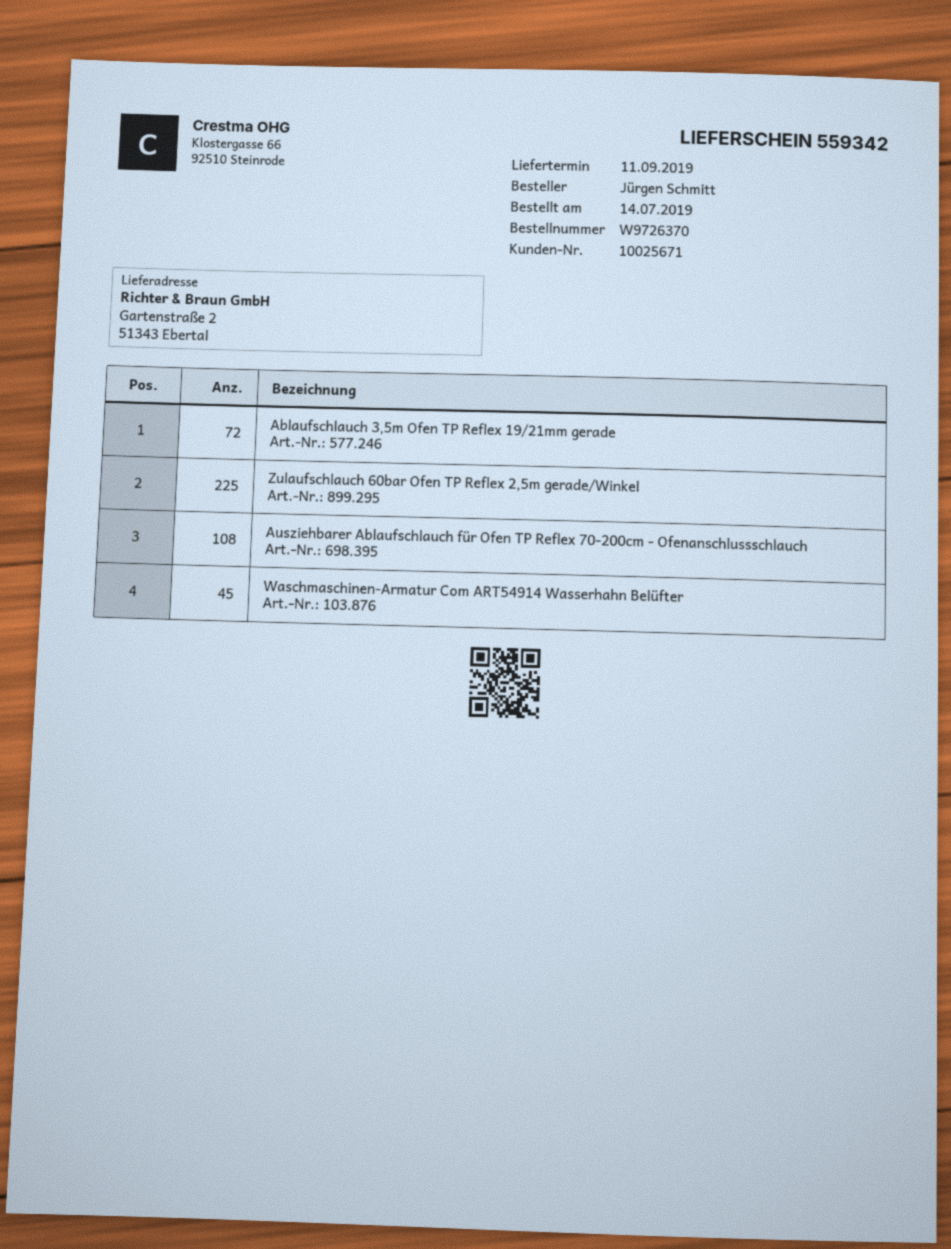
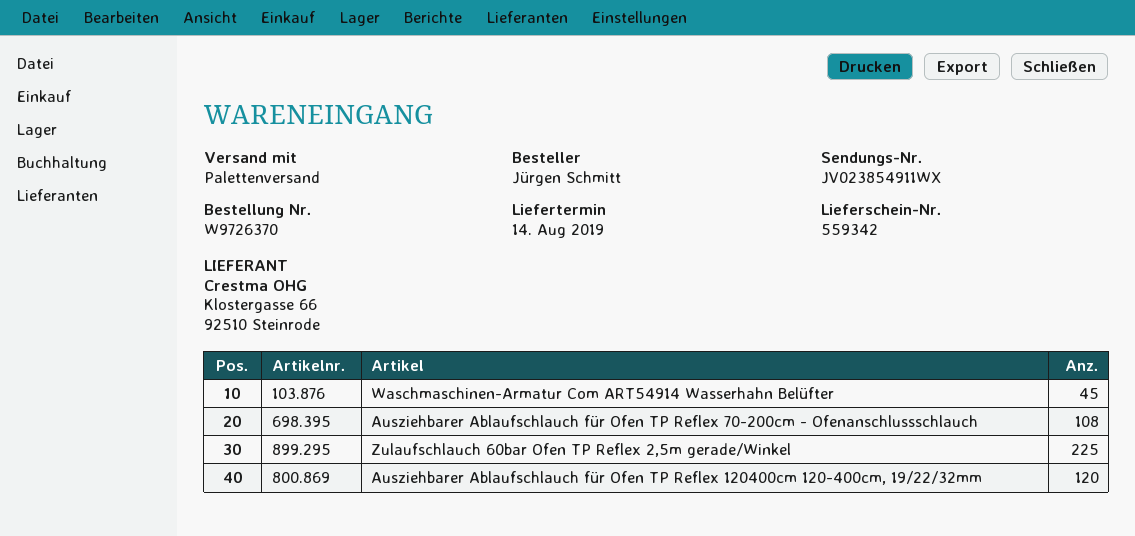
delivery date: 2019-09-11 -> 2019-08-14
Ablaufschlauch 3,5m Ofen TP Reflex 19/21mm gerade: 72 -> none
Ausziehbarer Ablaufschlauch für Ofen TP Reflex 120400cm 120-400cm, 19/22/32mm: none -> 120

